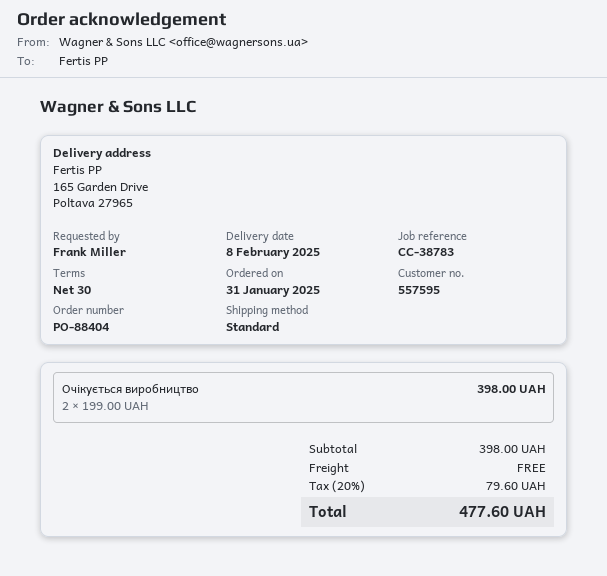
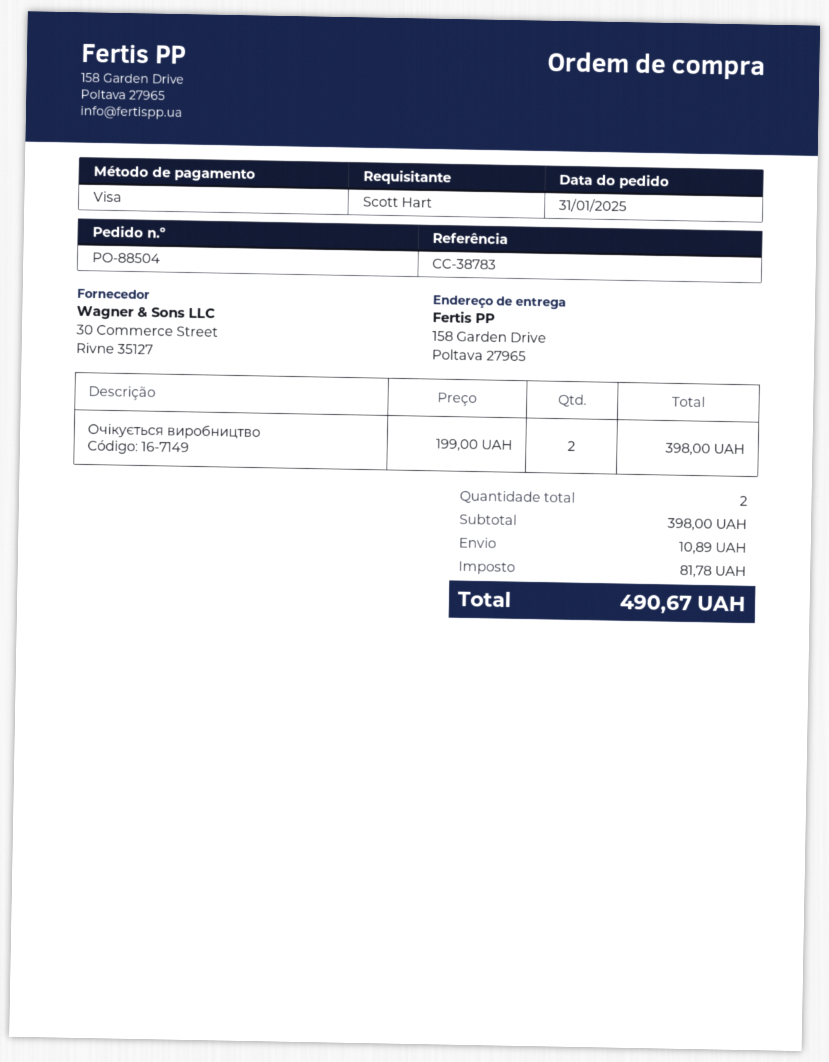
order number: PO-88404 -> PO-88504
ordered by: Frank Miller -> Scott Hart
ship to: 165 Garden Drive, Poltava 27965 -> 158 Garden Drive, Poltava 27965
shipping: 0.00 -> 10.89
tax: 79.60 -> 81.78
total: 477.60 -> 490.67

